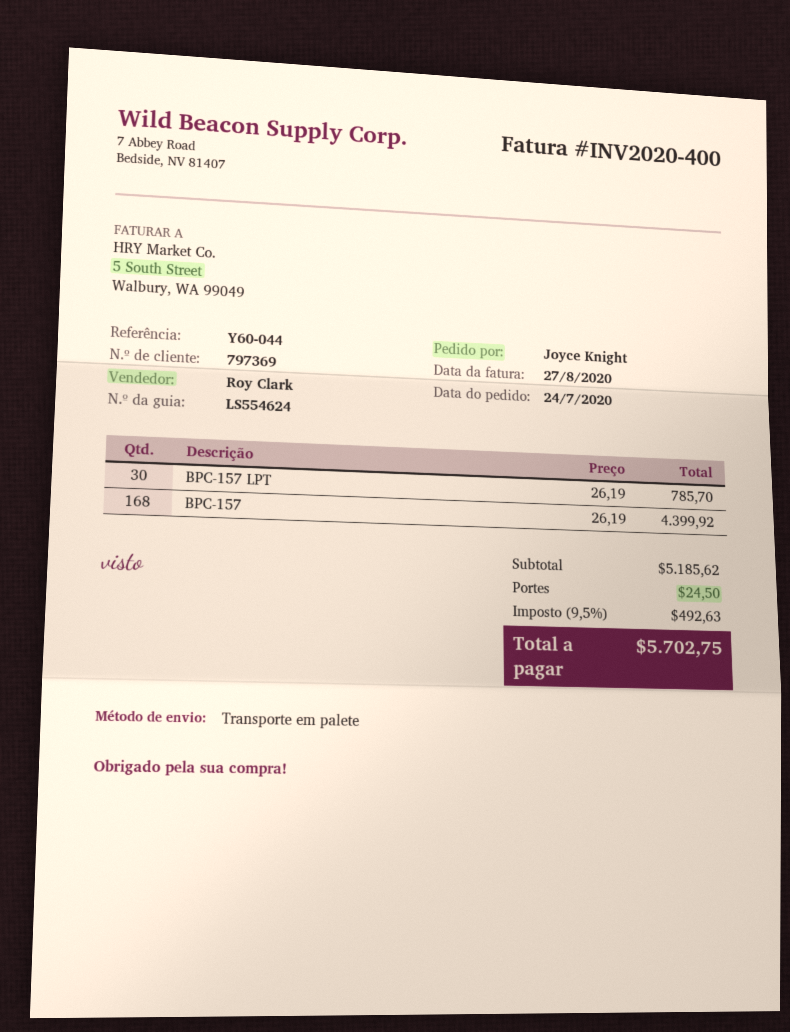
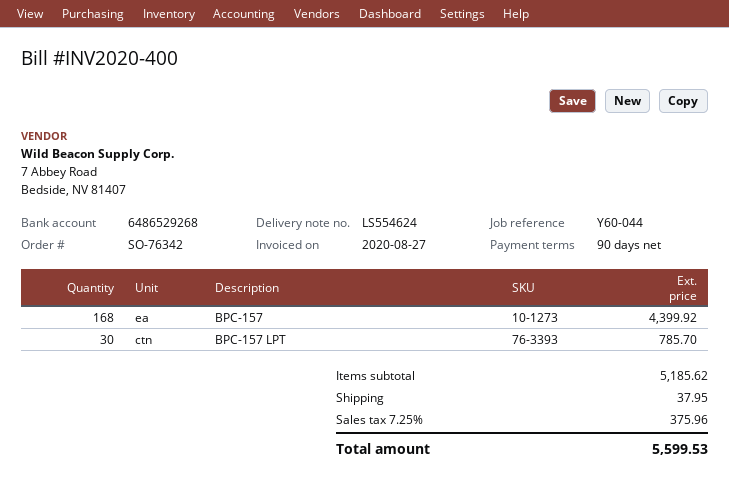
shipping: 24.50 -> 37.95
tax: 9.5% = 492.63 -> 7.25% = 375.96
total: 5702.75 -> 5599.53

